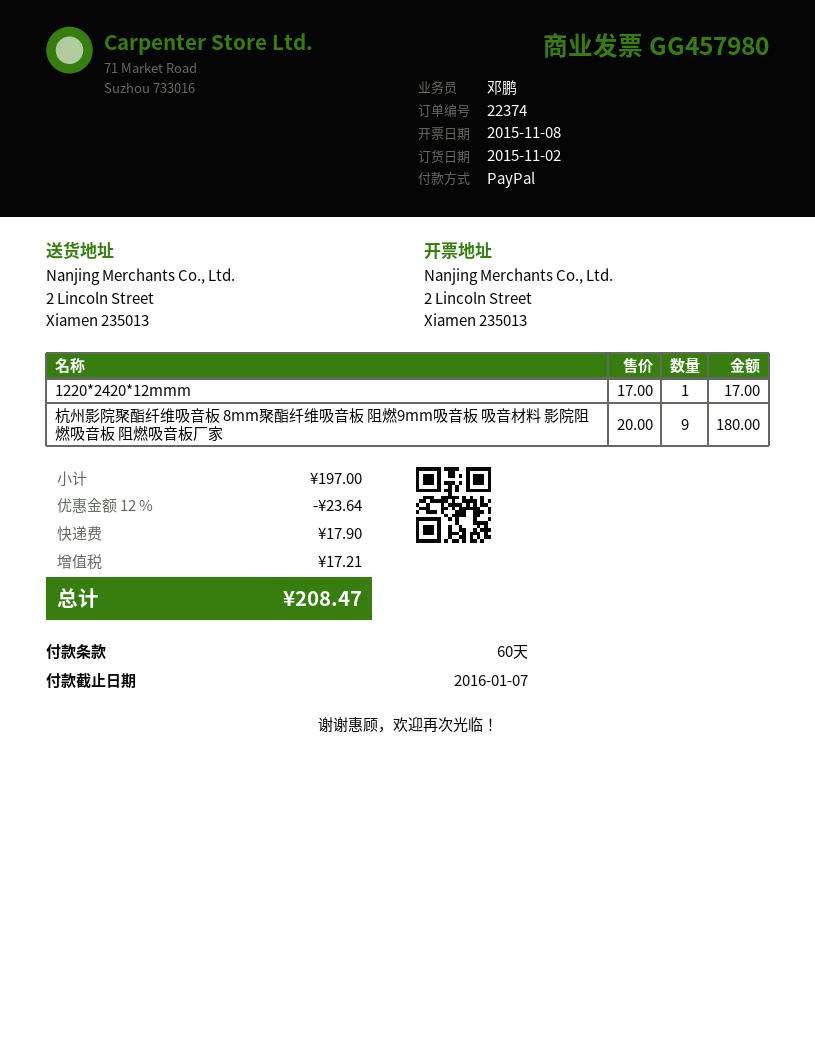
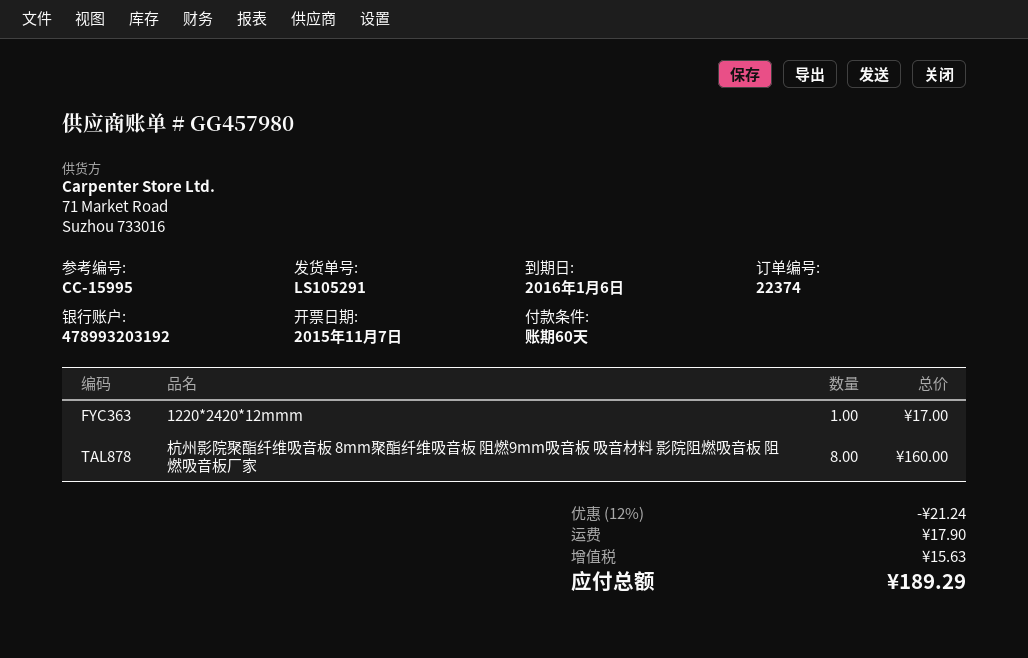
invoice date: 2015-11-08 -> 2015-11-07
due date: 2016-01-07 -> 2016-01-06
杭州影院聚酯纤维吸音板 8mm聚酯纤维吸音板 阻燃9mm吸音板 吸音材料 影院阻燃吸音板 阻燃吸音板厂家: 9 for 180.00 -> 8 for 160.00
discount: 12% = 23.64 -> 12% = 21.24
tax: 17.21 -> 15.63
total: 208.47 -> 189.29

